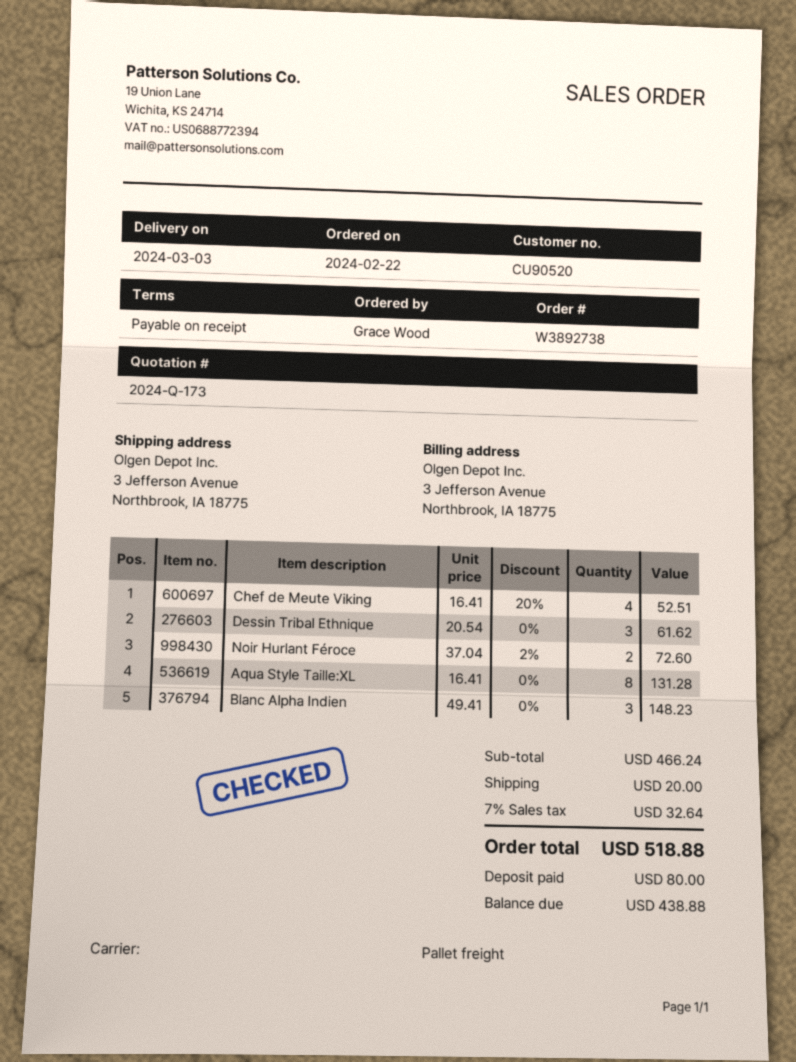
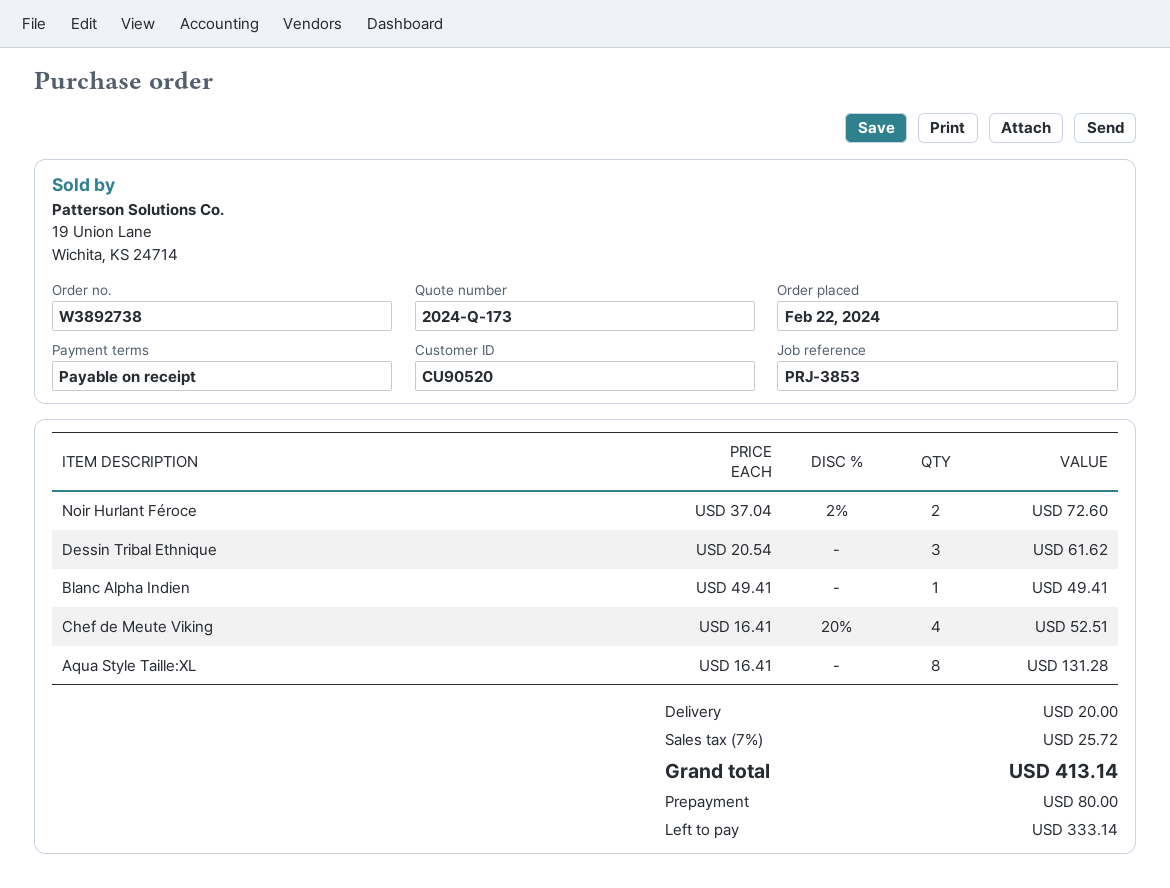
Blanc Alpha Indien: 3 x 49.41 = 148.23 -> 1 x 49.41 = 49.41
tax: 7% = 32.64 -> 7% = 25.72
total: 518.88 -> 413.14
balance: 438.88 -> 333.14

